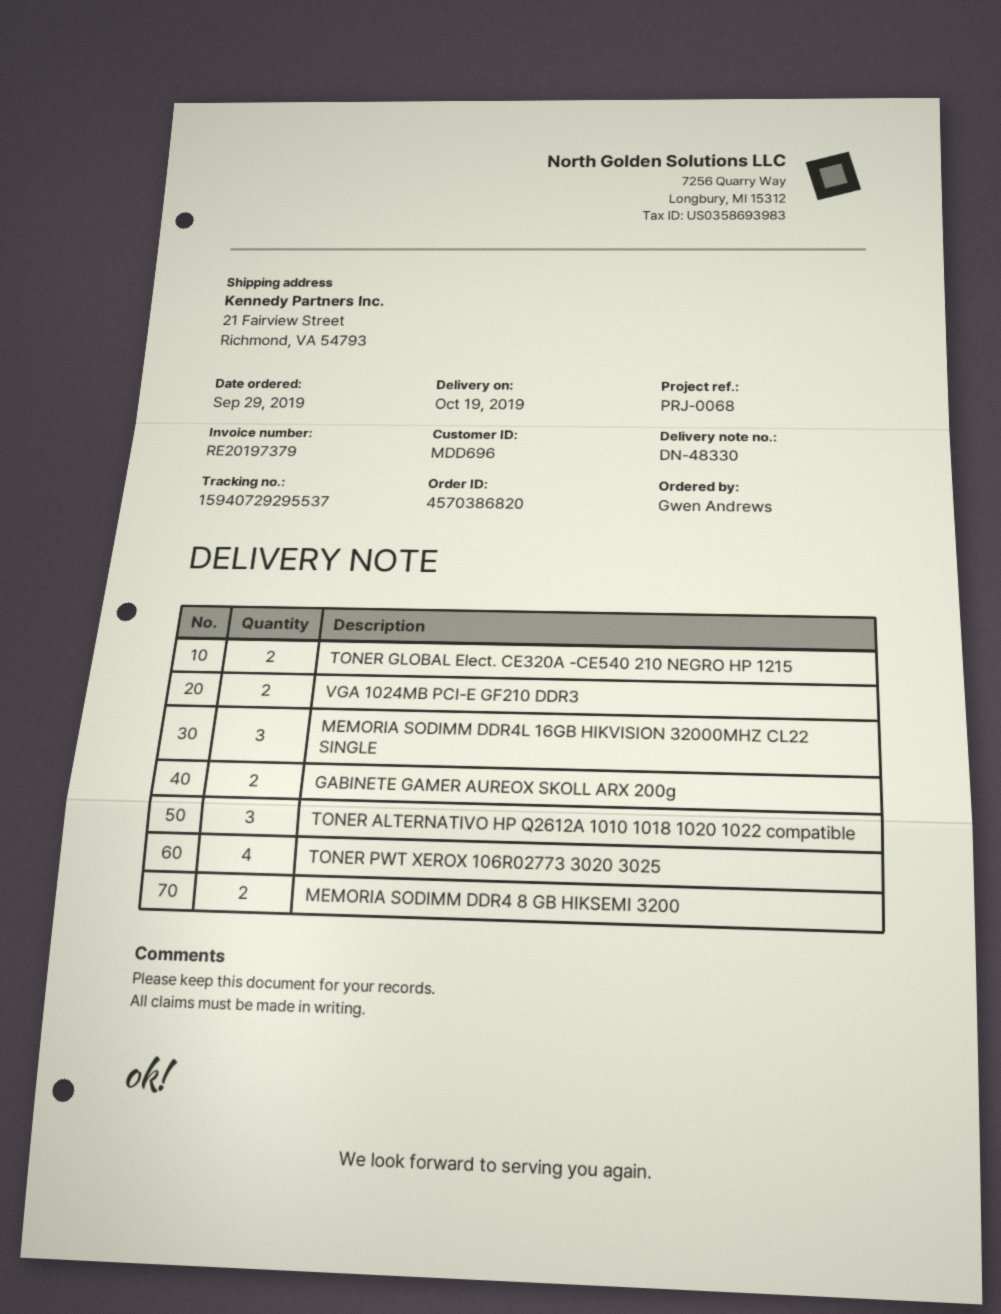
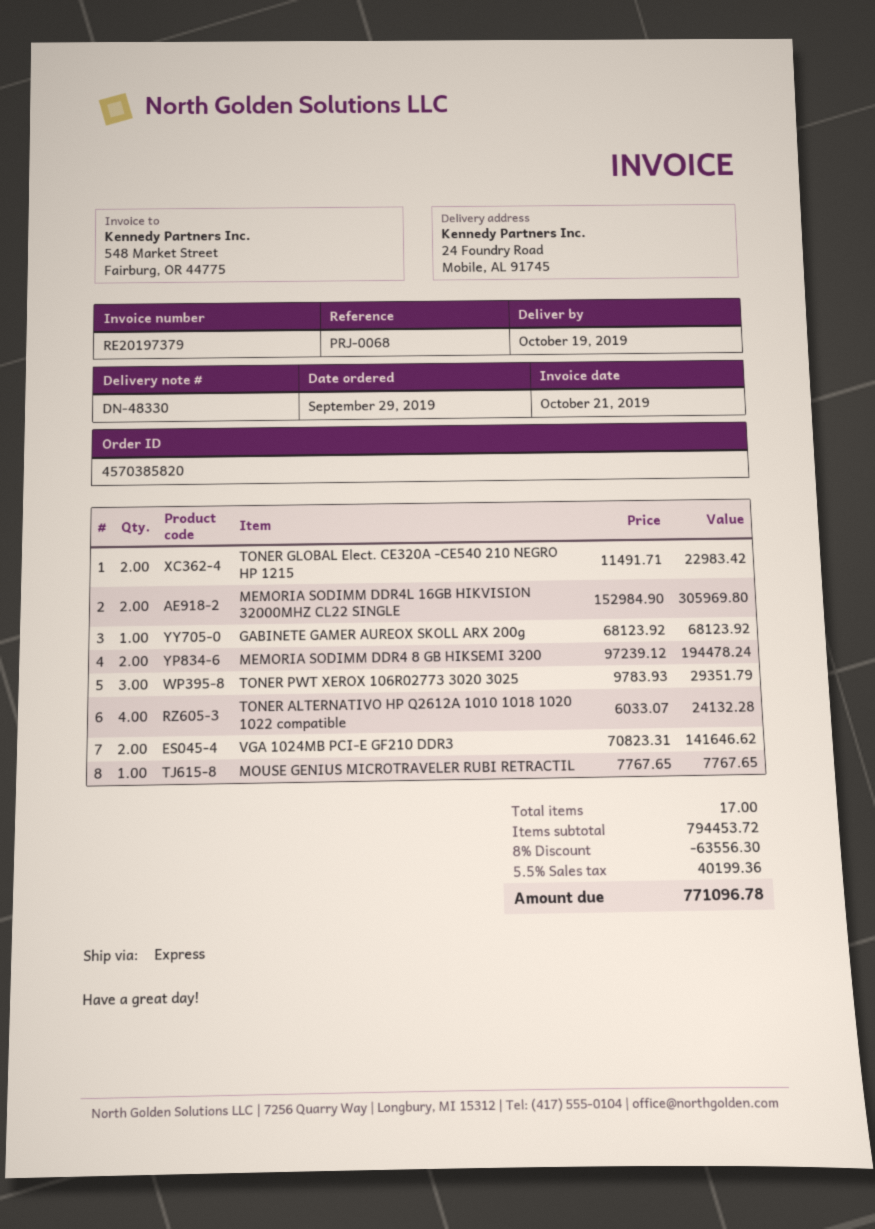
order number: 4570386820 -> 4570385820
ship to: 21 Fairview Street, Richmond, VA 54793 -> 24 Foundry Road, Mobile, AL 91745
MEMORIA SODIMM DDR4L 16GB HIKVISION 32000MHZ CL22 SINGLE: 3 -> 2
GABINETE GAMER AUREOX SKOLL ARX 200g: 2 -> 1
TONER ALTERNATIVO HP Q2612A 1010 1018 1020 1022 compatible: 3 -> 4
TONER PWT XEROX 106R02773 3020 3025: 4 -> 3
MOUSE GENIUS MICROTRAVELER RUBI RETRACTIL: none -> 1

